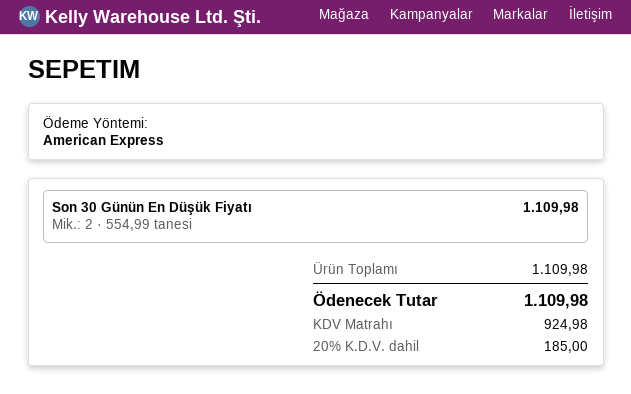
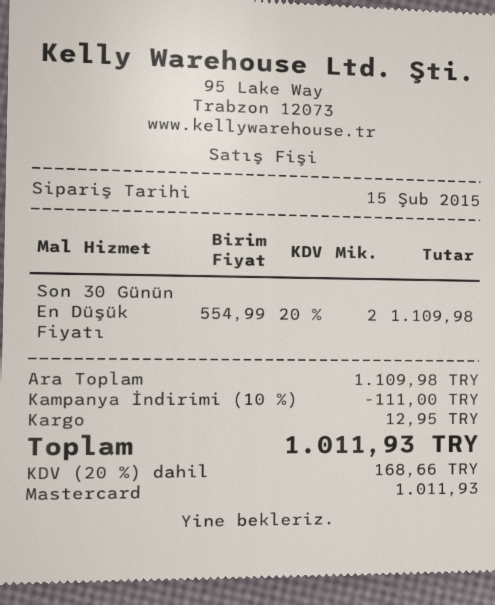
payment method: American Express -> Mastercard
discount: none -> 10% = 111.00
shipping: none -> 12.95
tax: 20% = 185.00 -> 20% = 168.66
total: 1109.98 -> 1011.93

